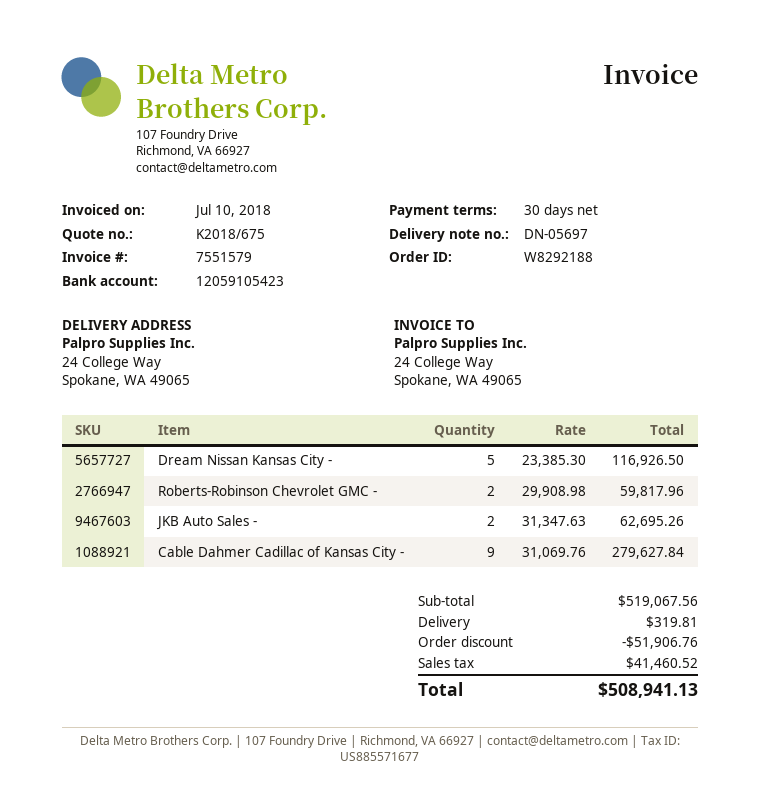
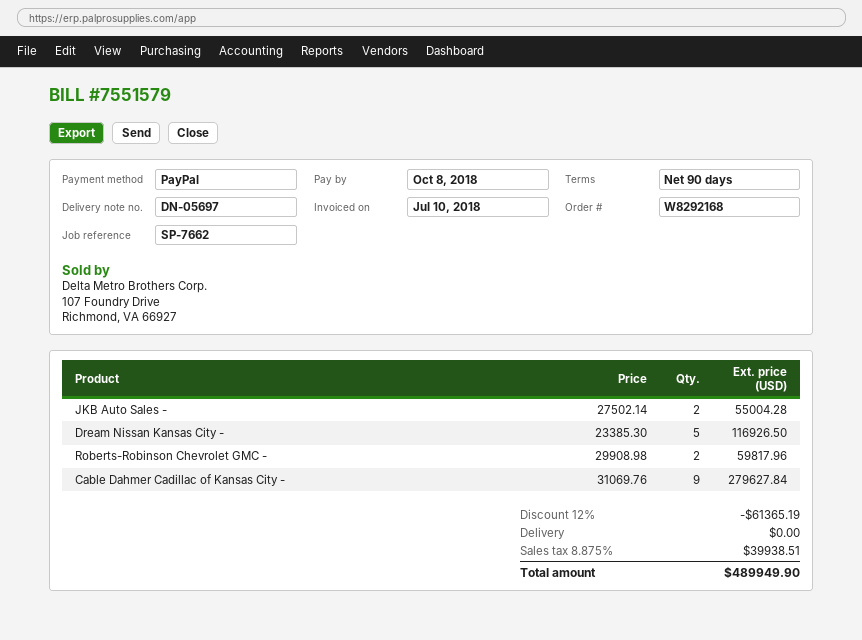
order number: W8292188 -> W8292168
payment terms: 30 days -> 90 days
JKB Auto Sales -: 2 x 31347.63 = 62695.26 -> 2 x 27502.14 = 55004.28
discount: 51906.76 -> 61365.19
shipping: 319.81 -> 0.00
tax: 41460.52 -> 39938.51
total: 508941.13 -> 489949.90

